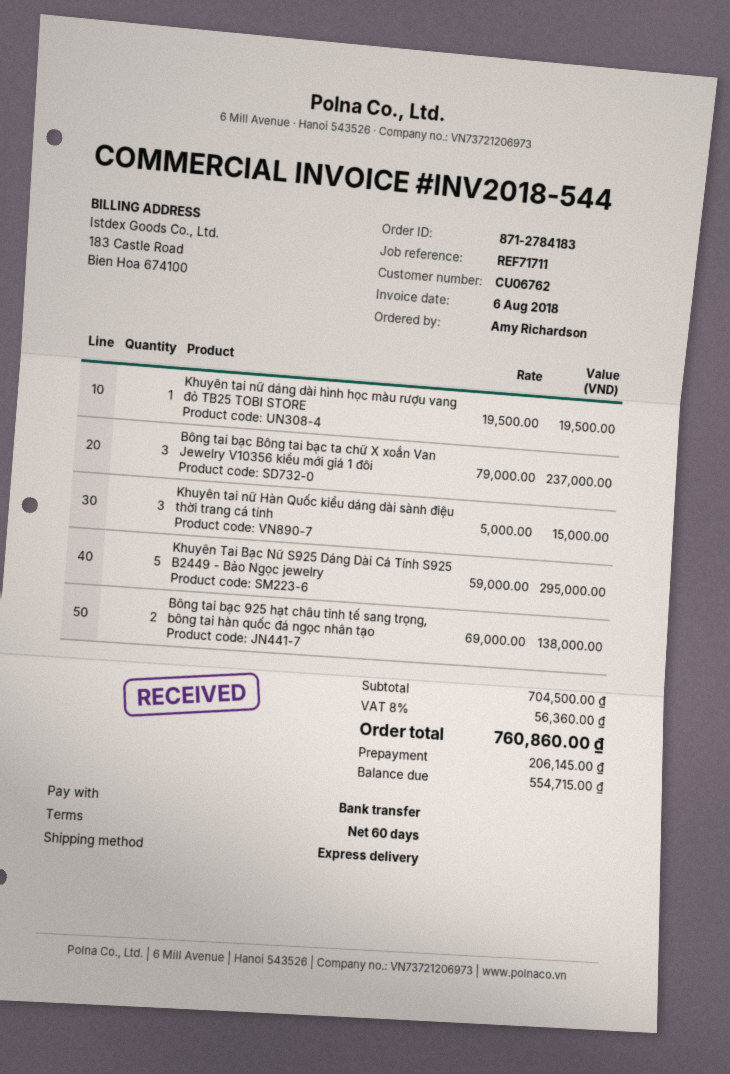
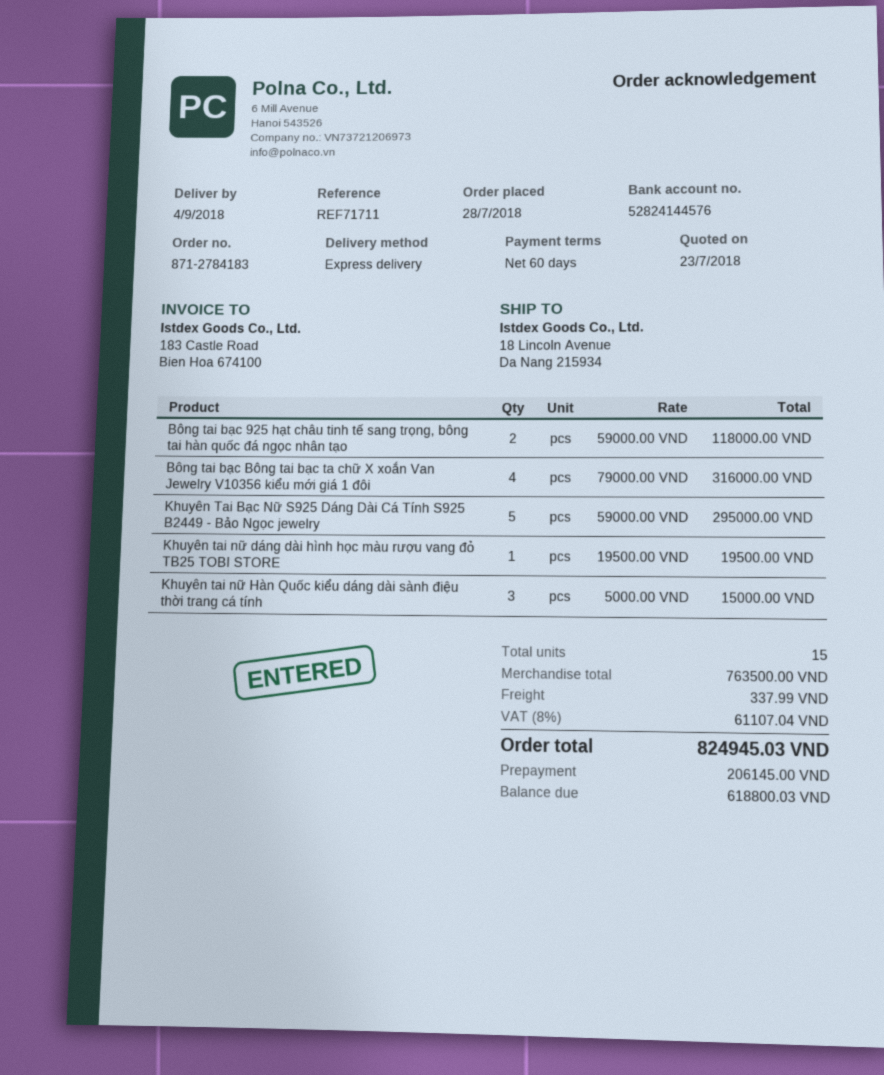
Bông tai bạc Bông tai bạc ta chữ X xoắn Van Jewelry V10356 kiểu mới giá 1 đôi: 3 x 79000.00 = 237000.00 -> 4 x 79000.00 = 316000.00
Bông tai bạc 925 hạt châu tinh tế sang trọng, bông tai hàn quốc đá ngọc nhân tạo: 2 x 69000.00 = 138000.00 -> 2 x 59000.00 = 118000.00
subtotal: 704500.00 -> 763500.00
shipping: none -> 337.99
tax: 8% = 56360.00 -> 8% = 61107.04
total: 760860.00 -> 824945.03
balance: 554715.00 -> 618800.03

